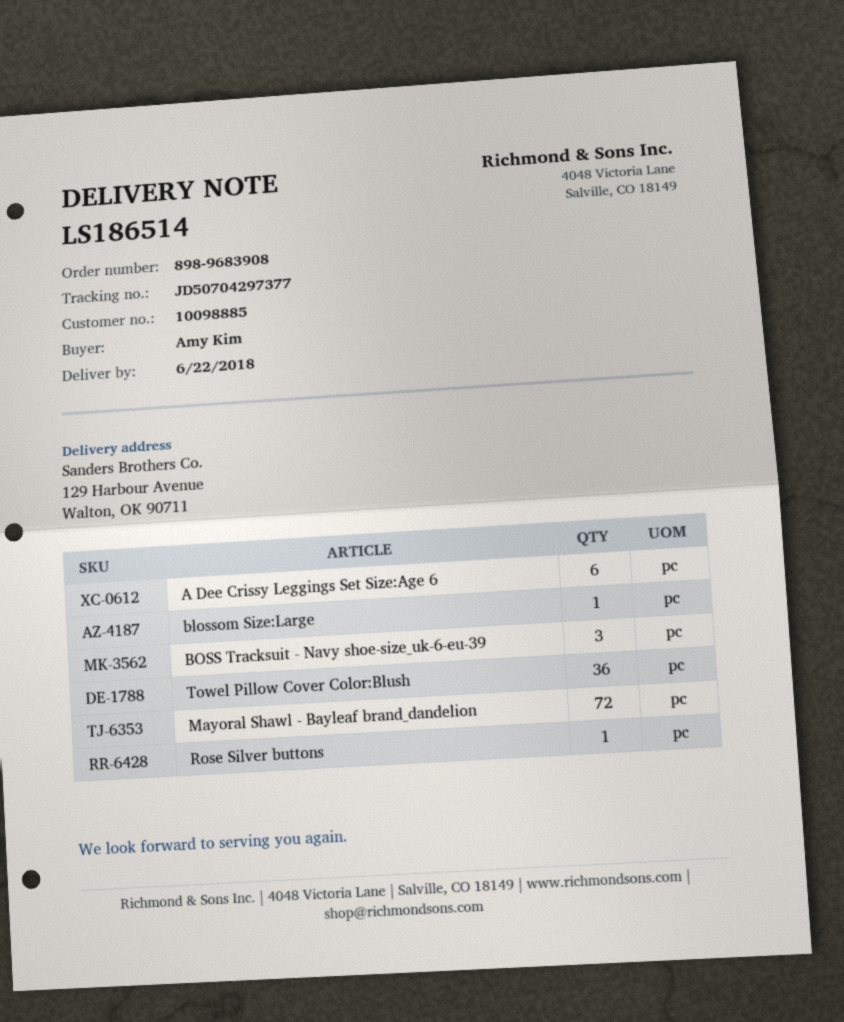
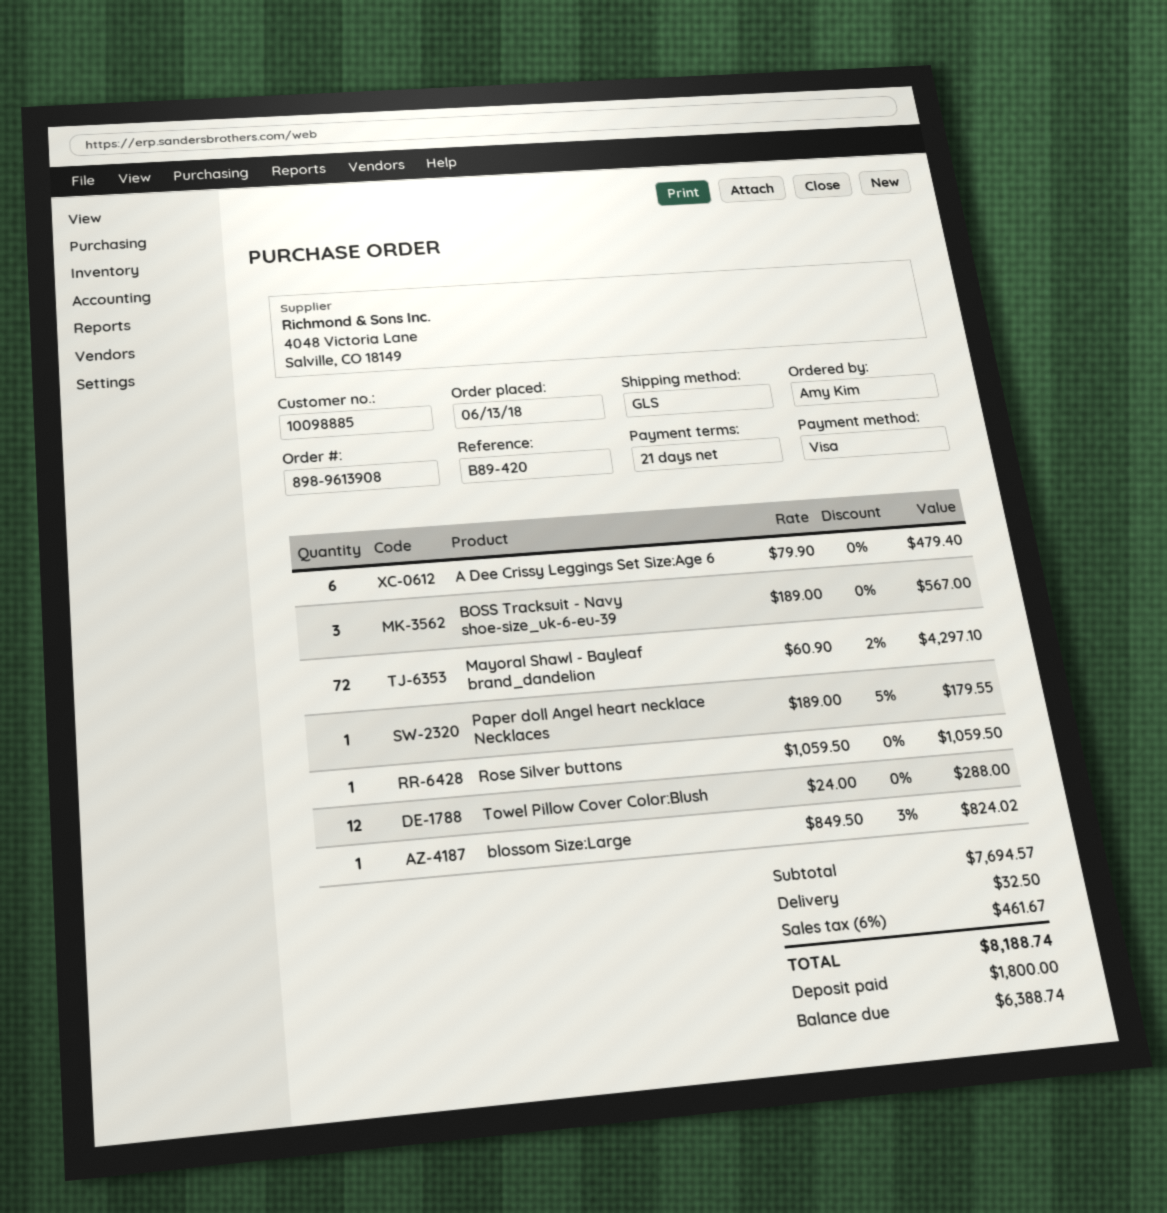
order number: 898-9683908 -> 898-9613908
Towel Pillow Cover Color:Blush: 36 -> 12
Paper doll Angel heart necklace Necklaces: none -> 1

